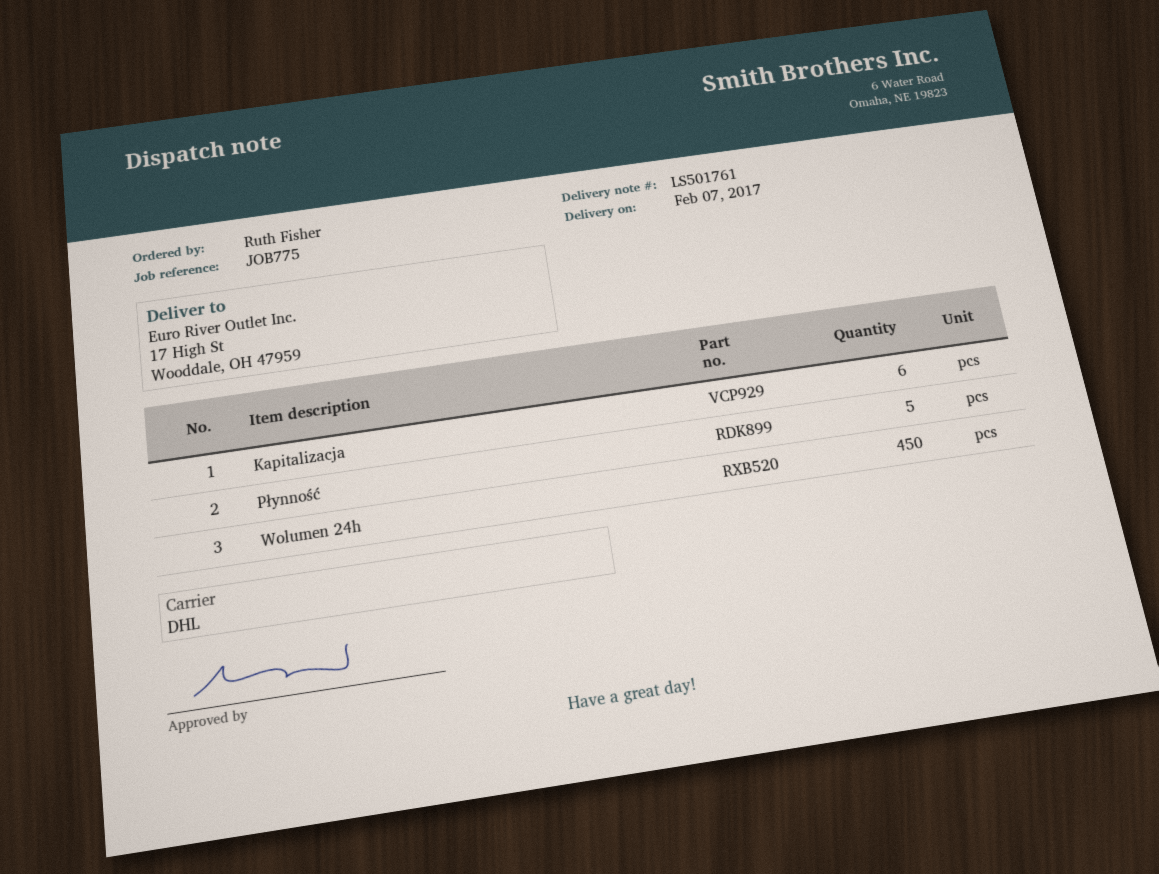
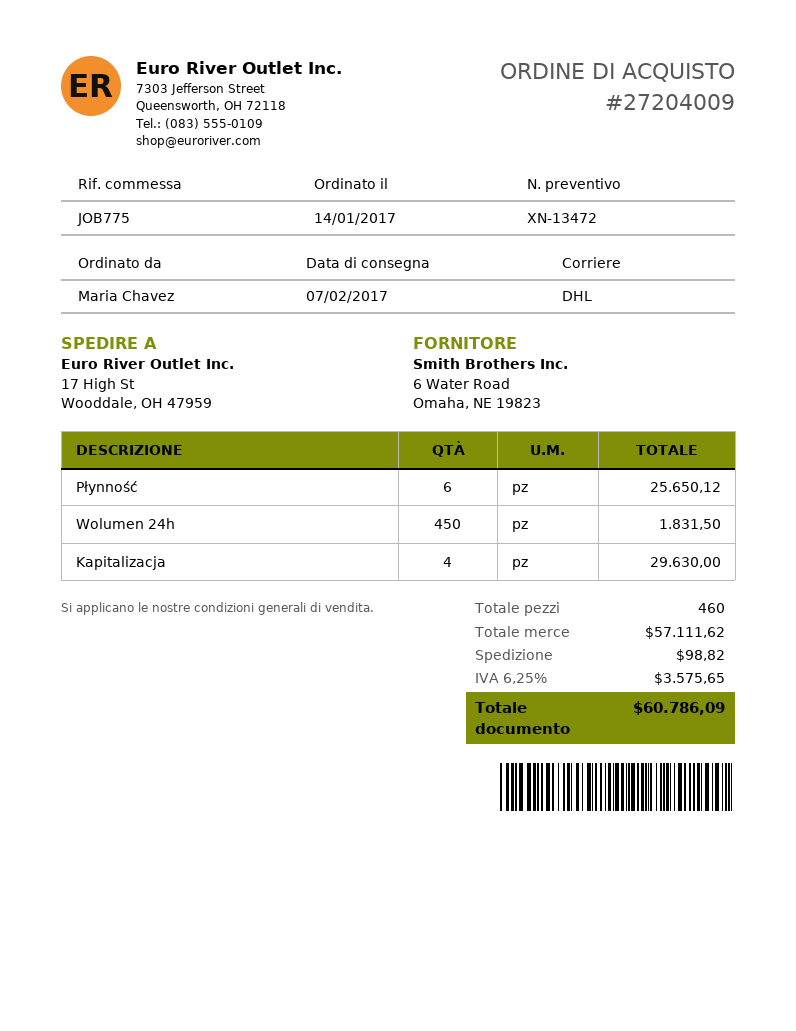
ordered by: Ruth Fisher -> Maria Chavez
Kapitalizacja: 6 -> 4
Płynność: 5 -> 6

